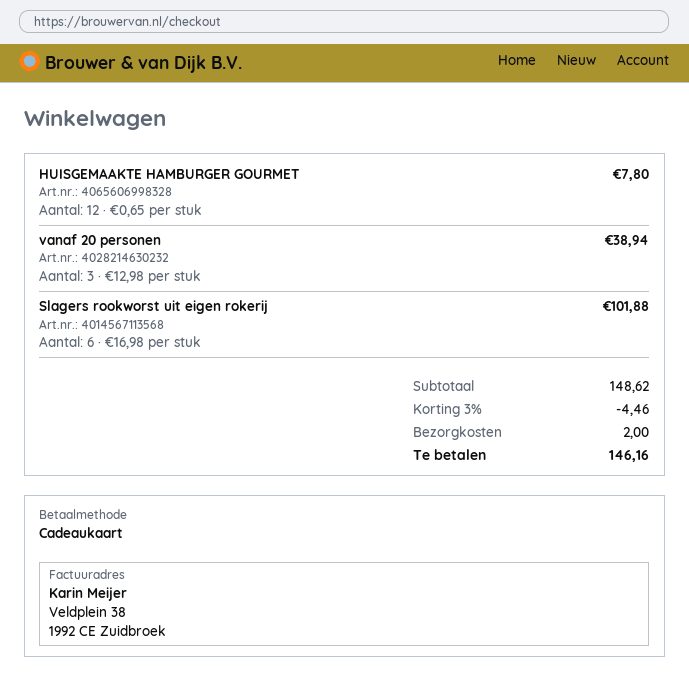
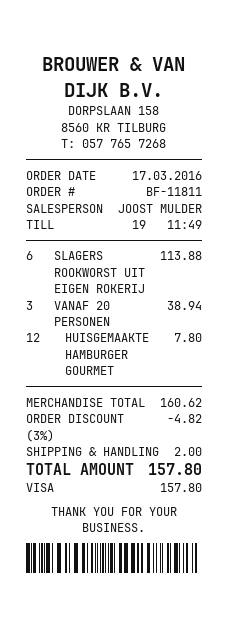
payment method: gift card -> Visa
Slagers rookworst uit eigen rokerij: 6 for 101.88 -> 6 for 113.88
subtotal: 148.62 -> 160.62
discount: 3% = 4.46 -> 3% = 4.82
total: 146.16 -> 157.80

